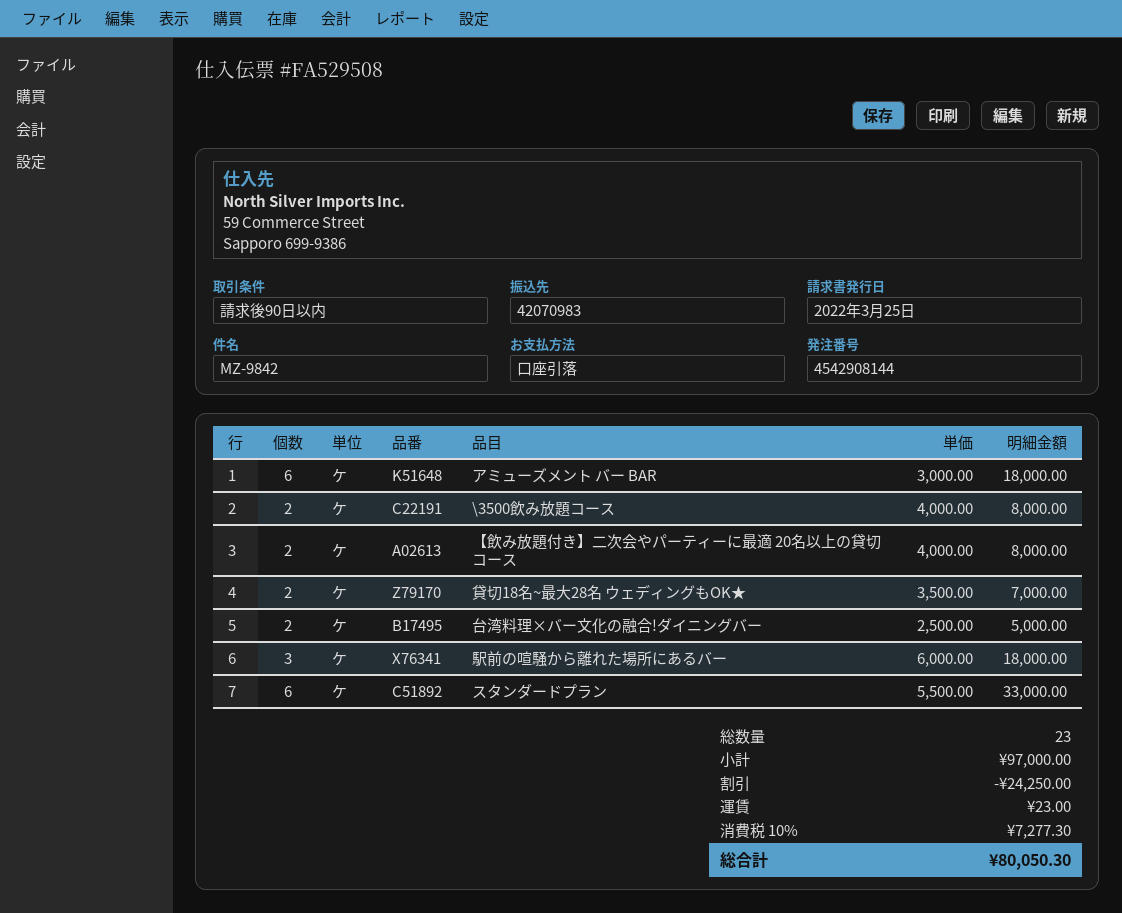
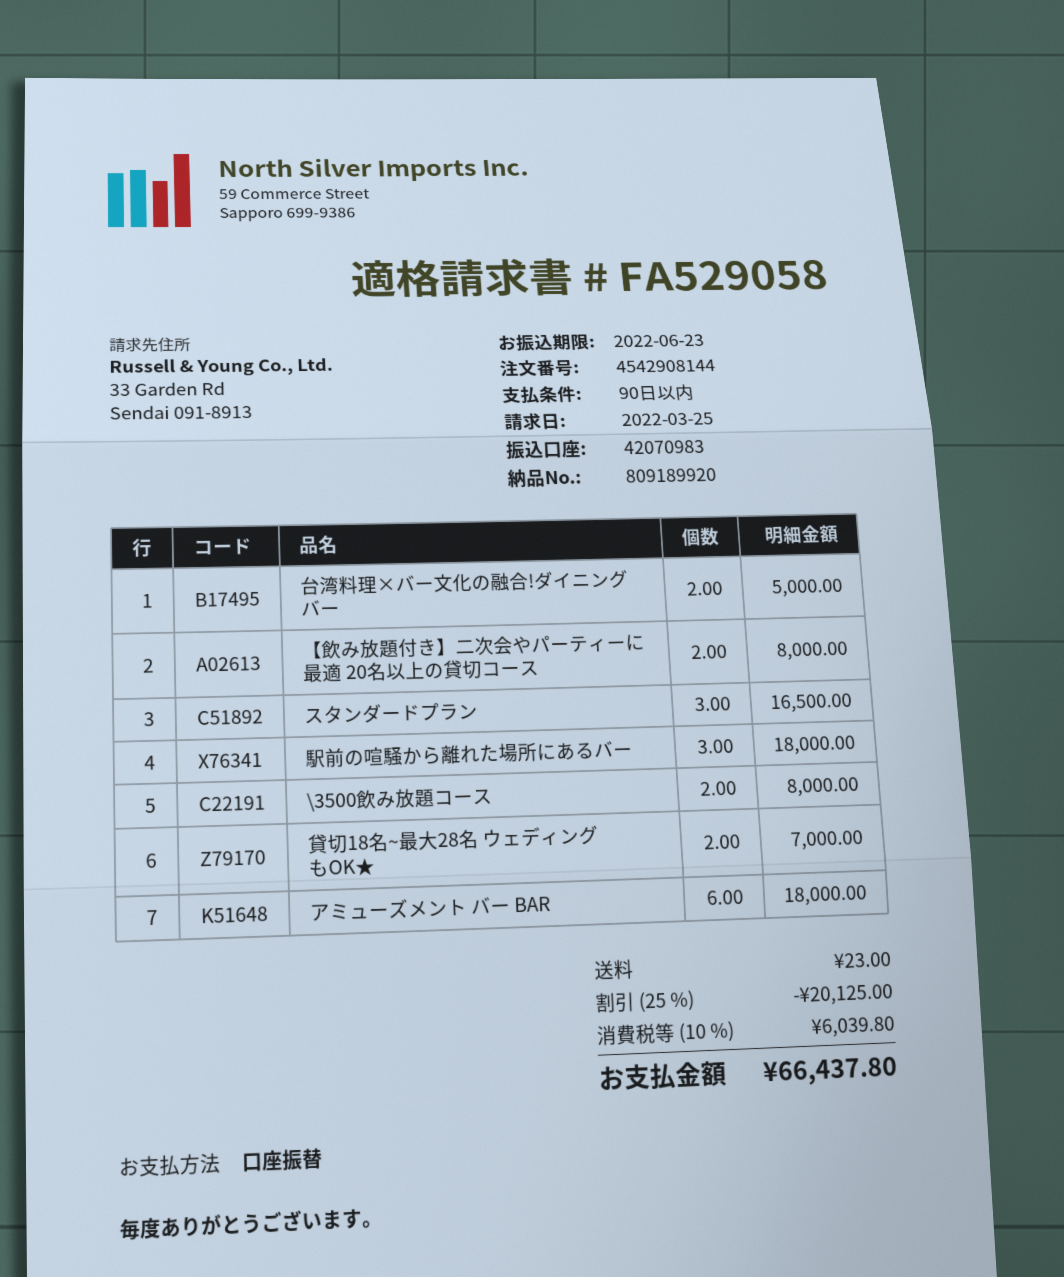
invoice number: FA529508 -> FA529058
スタンダードプラン: 6 for 33000.00 -> 3 for 16500.00
discount: 24250.00 -> 20125.00
tax: 10% = 7277.30 -> 10% = 6039.80
total: 80050.30 -> 66437.80

